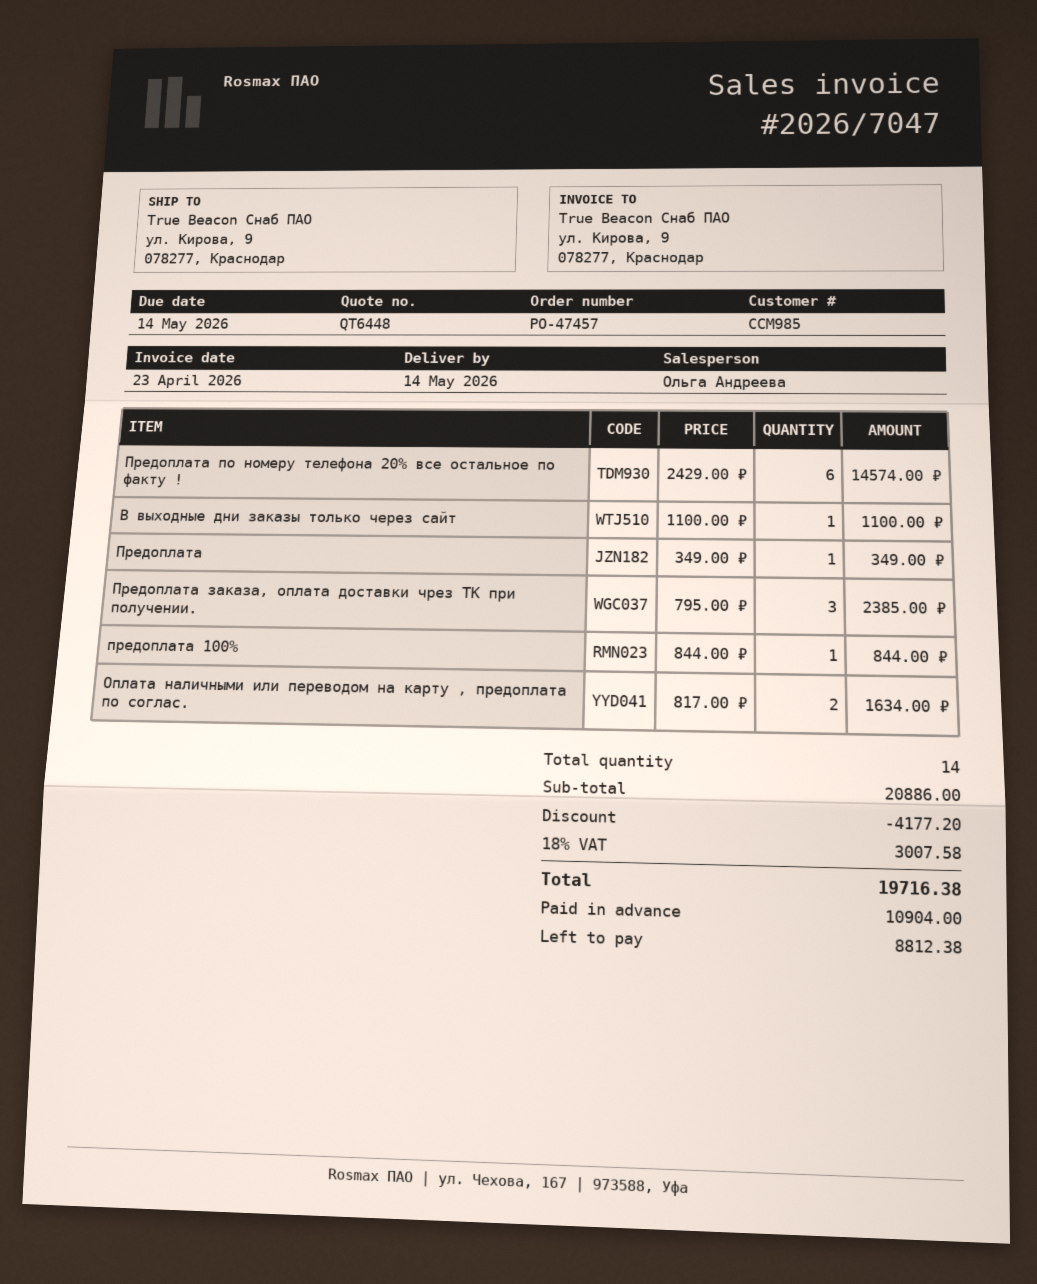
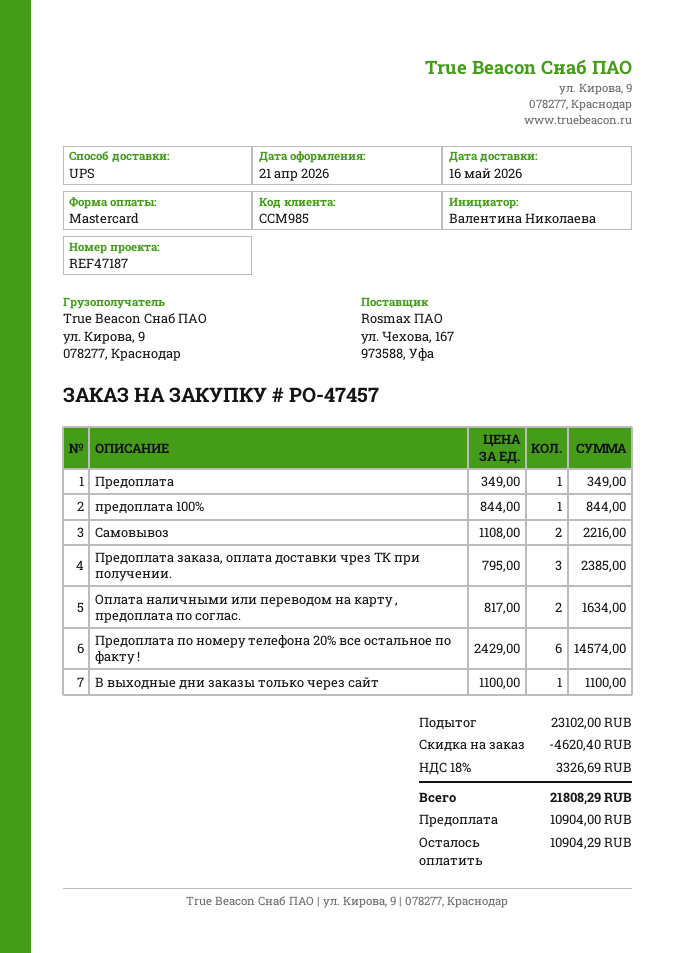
delivery date: 2026-05-14 -> 2026-05-16
Самовывоз: none -> 2 x 1108.00 = 2216.00
subtotal: 20886.00 -> 23102.00
discount: 4177.20 -> 4620.40
tax: 18% = 3007.58 -> 18% = 3326.69
total: 19716.38 -> 21808.29
balance: 8812.38 -> 10904.29

